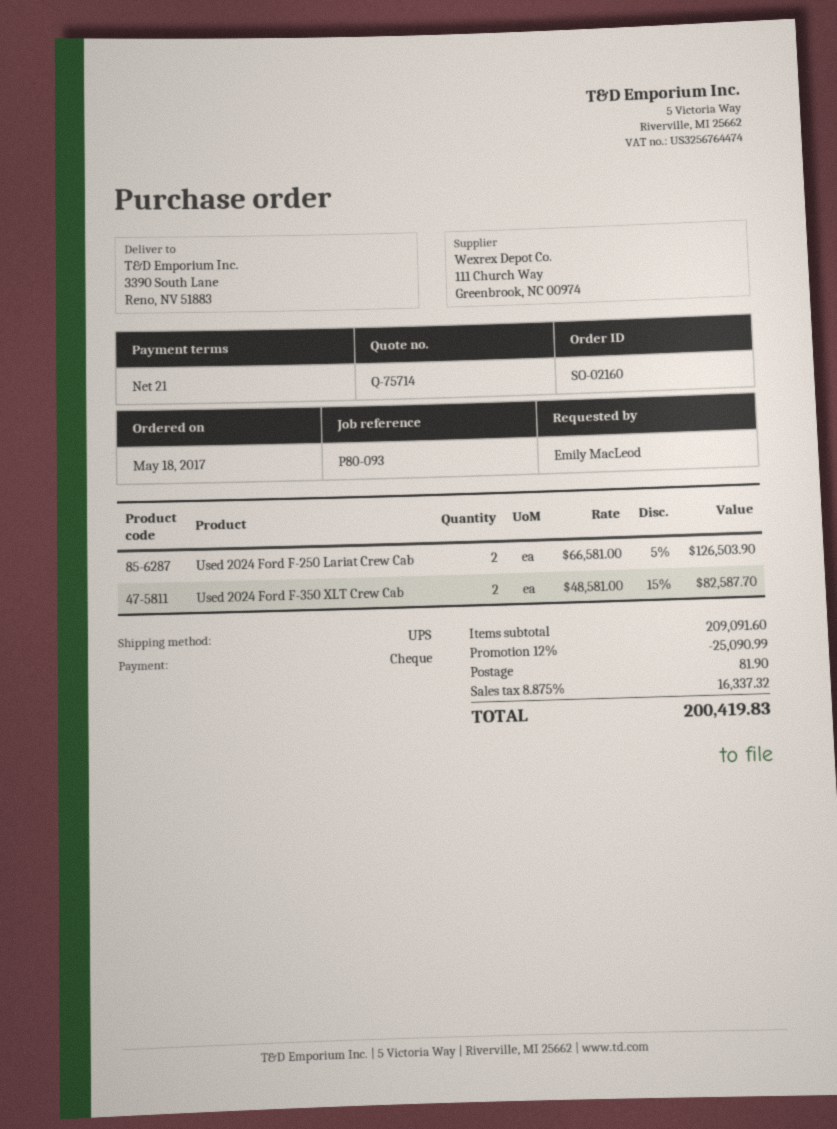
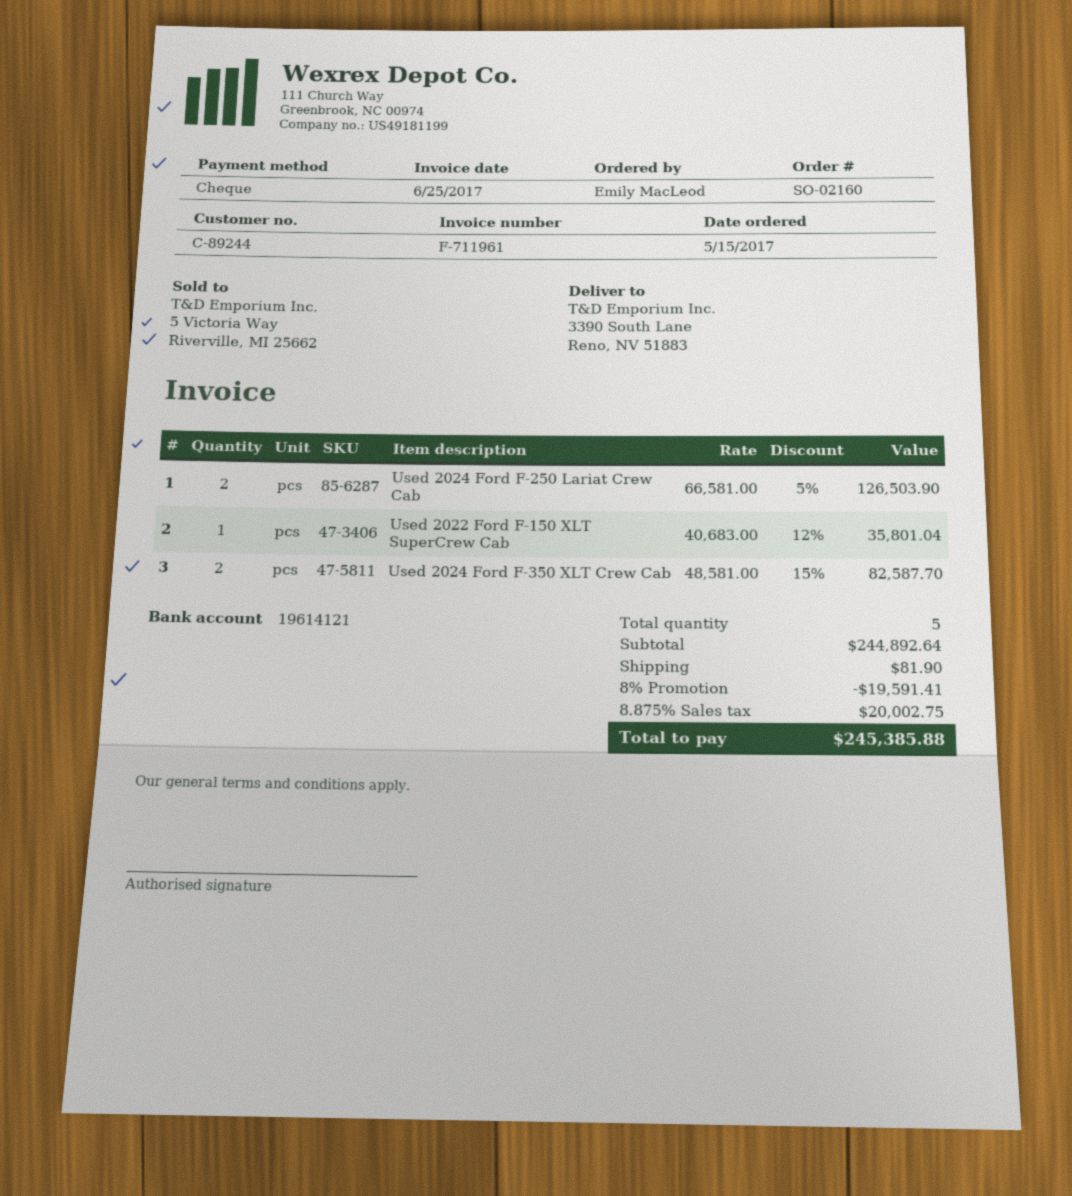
order date: 2017-05-18 -> 2017-05-15
Used 2022 Ford F-150 XLT SuperCrew Cab: none -> 1 x 40683.00 - 12% = 35801.04
subtotal: 209091.60 -> 244892.64
discount: 12% = 25090.99 -> 8% = 19591.41
tax: 8.875% = 16337.32 -> 8.875% = 20002.75
total: 200419.83 -> 245385.88

